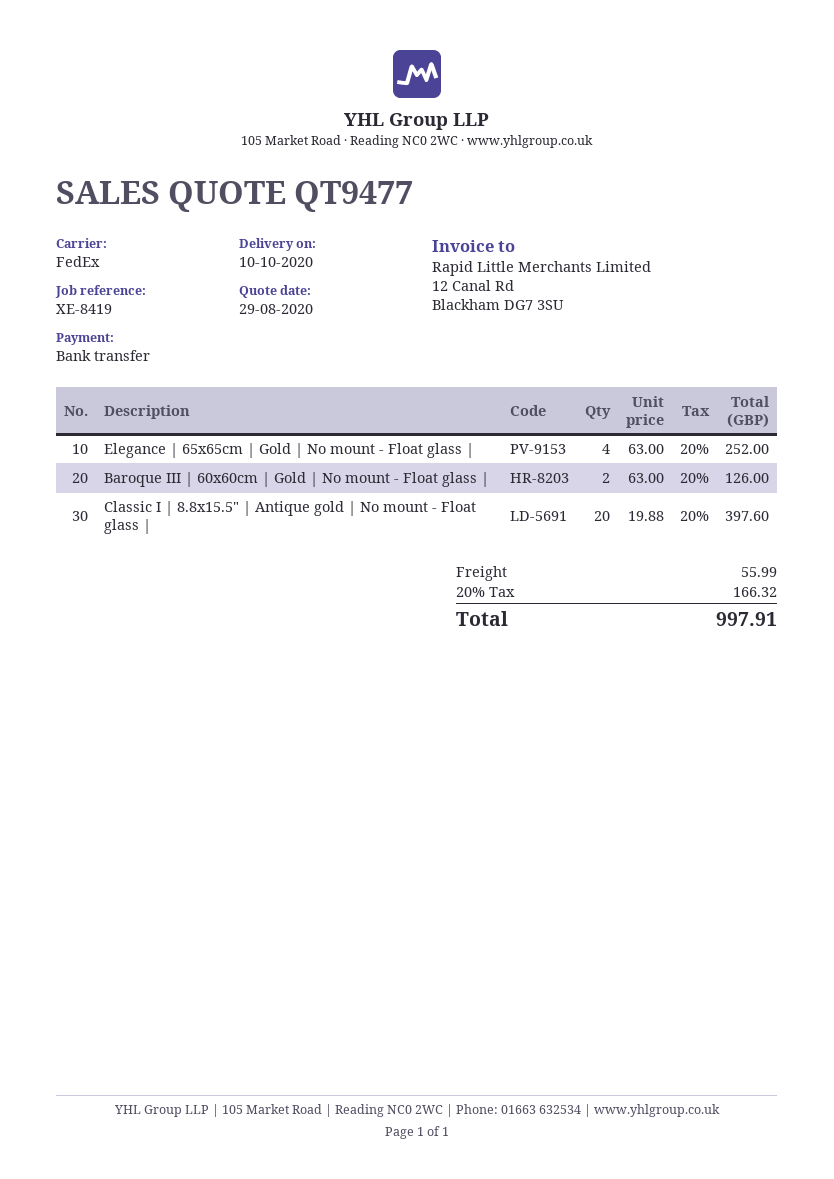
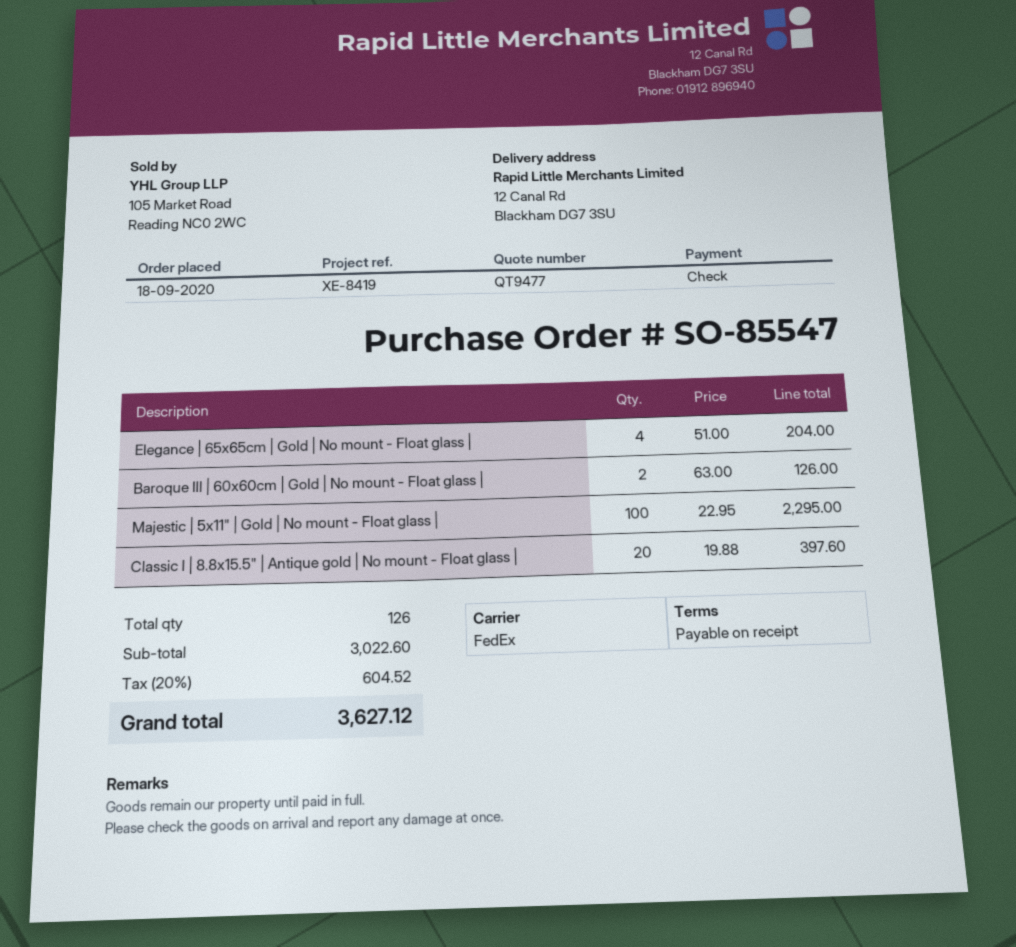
payment method: bank transfer -> cheque
Elegance | 65x65cm | Gold | No mount - Float glass |: 4 x 63.00 = 252.00 -> 4 x 51.00 = 204.00
Majestic | 5x11" | Gold | No mount - Float glass |: none -> 100 x 22.95 = 2295.00
shipping: 55.99 -> none
tax: 20% = 166.32 -> 20% = 604.52
total: 997.91 -> 3627.12

